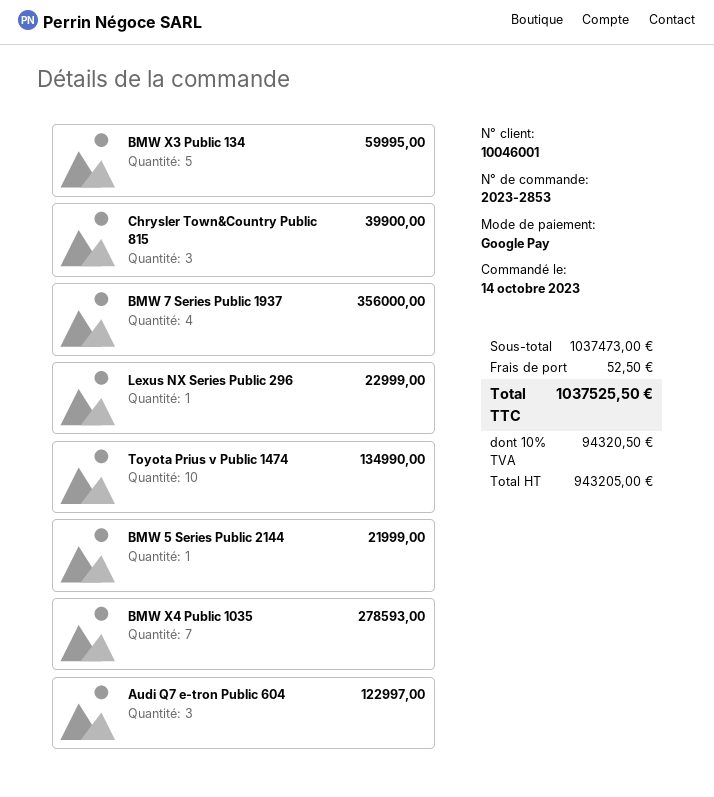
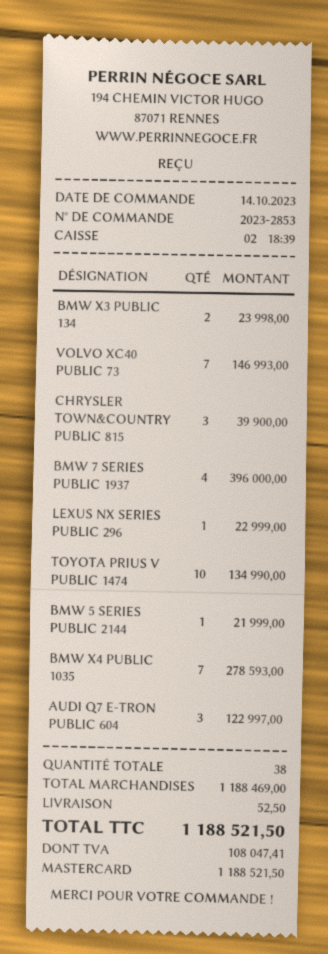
payment method: Google Pay -> Mastercard
BMW X3 Public 134: 5 for 59995.00 -> 2 for 23998.00
BMW 7 Series Public 1937: 4 for 356000.00 -> 4 for 396000.00
VOLVO XC40 PUBLIC 73: none -> 7 for 146993.00
subtotal: 1037473.00 -> 1188469.00
tax: 94320.50 -> 108047.41
total: 1037525.50 -> 1188521.50

